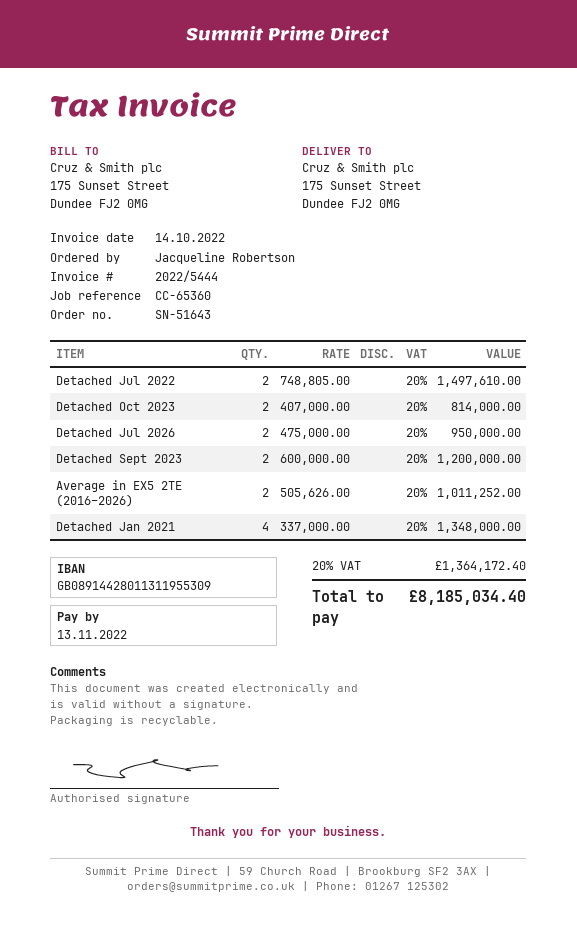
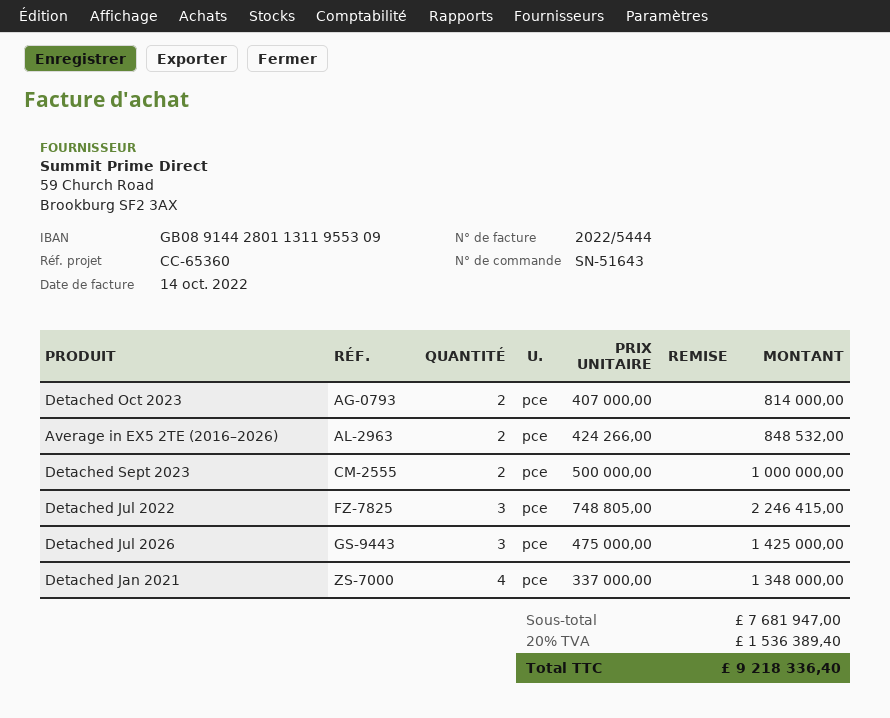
Detached Jul 2022: 2 x 748805.00 = 1497610.00 -> 3 x 748805.00 = 2246415.00
Detached Jul 2026: 2 x 475000.00 = 950000.00 -> 3 x 475000.00 = 1425000.00
Detached Sept 2023: 2 x 600000.00 = 1200000.00 -> 2 x 500000.00 = 1000000.00
Average in EX5 2TE (2016–2026): 2 x 505626.00 = 1011252.00 -> 2 x 424266.00 = 848532.00
tax: 20% = 1364172.40 -> 20% = 1536389.40
total: 8185034.40 -> 9218336.40

